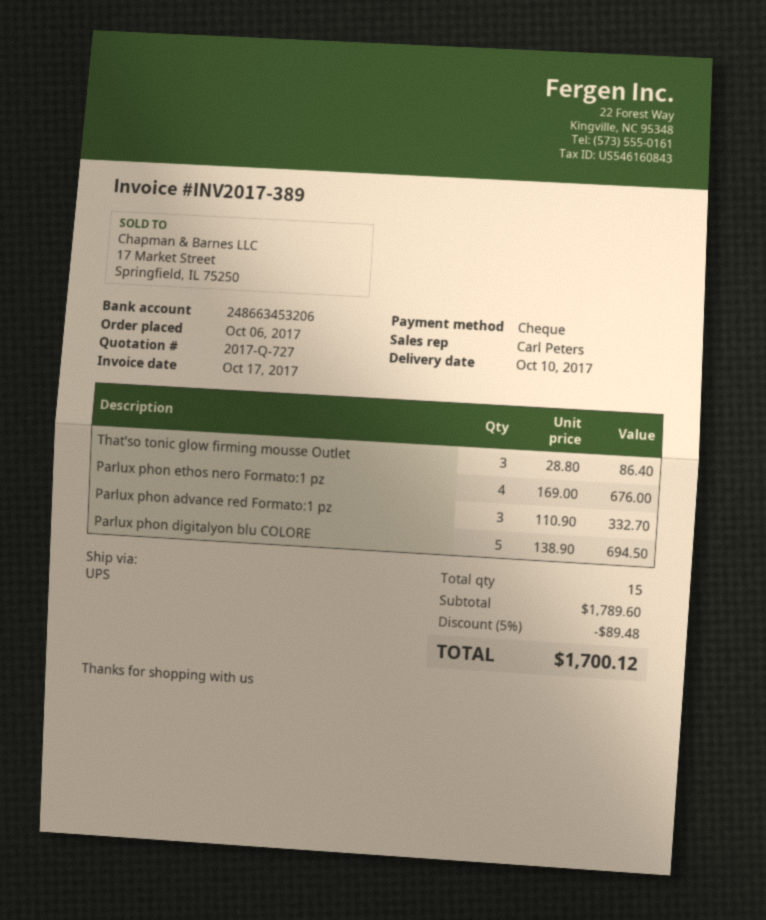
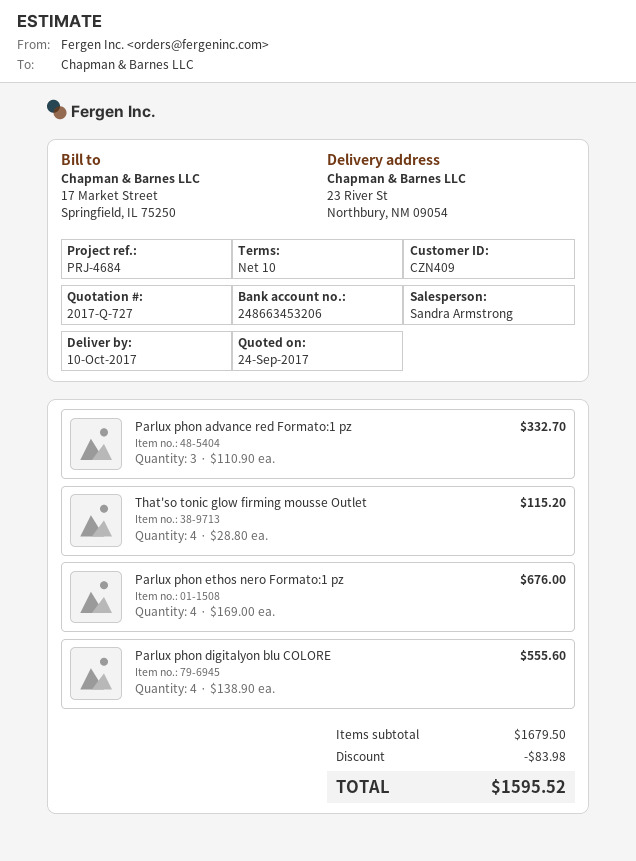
sales rep: Carl Peters -> Sandra Armstrong
That'so tonic glow firming mousse Outlet: 3 x 28.80 = 86.40 -> 4 x 28.80 = 115.20
Parlux phon digitalyon blu COLORE: 5 x 138.90 = 694.50 -> 4 x 138.90 = 555.60
subtotal: 1789.60 -> 1679.50
discount: 89.48 -> 83.98
total: 1700.12 -> 1595.52

